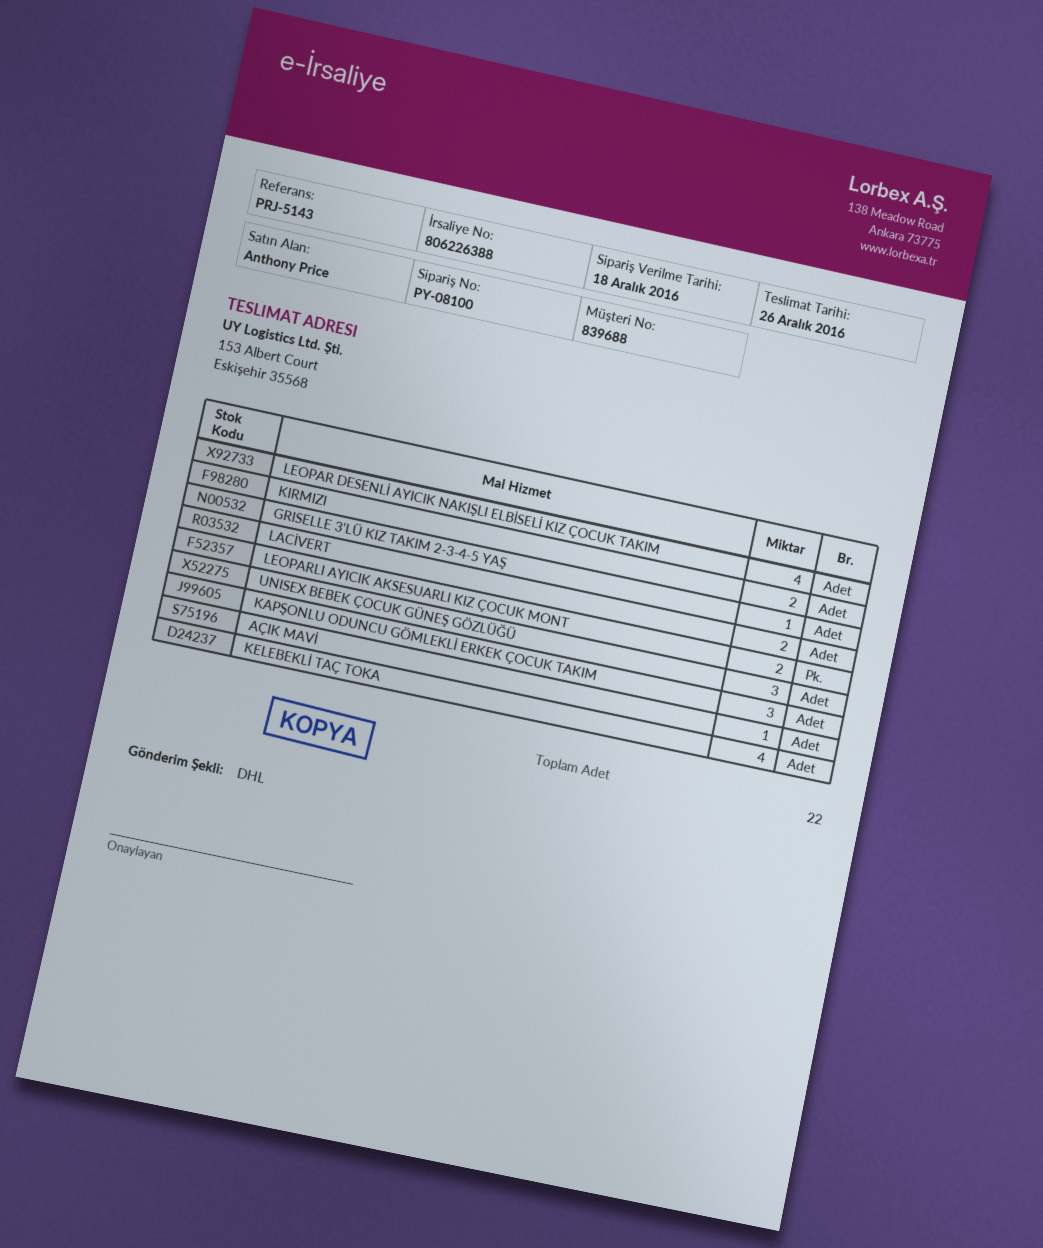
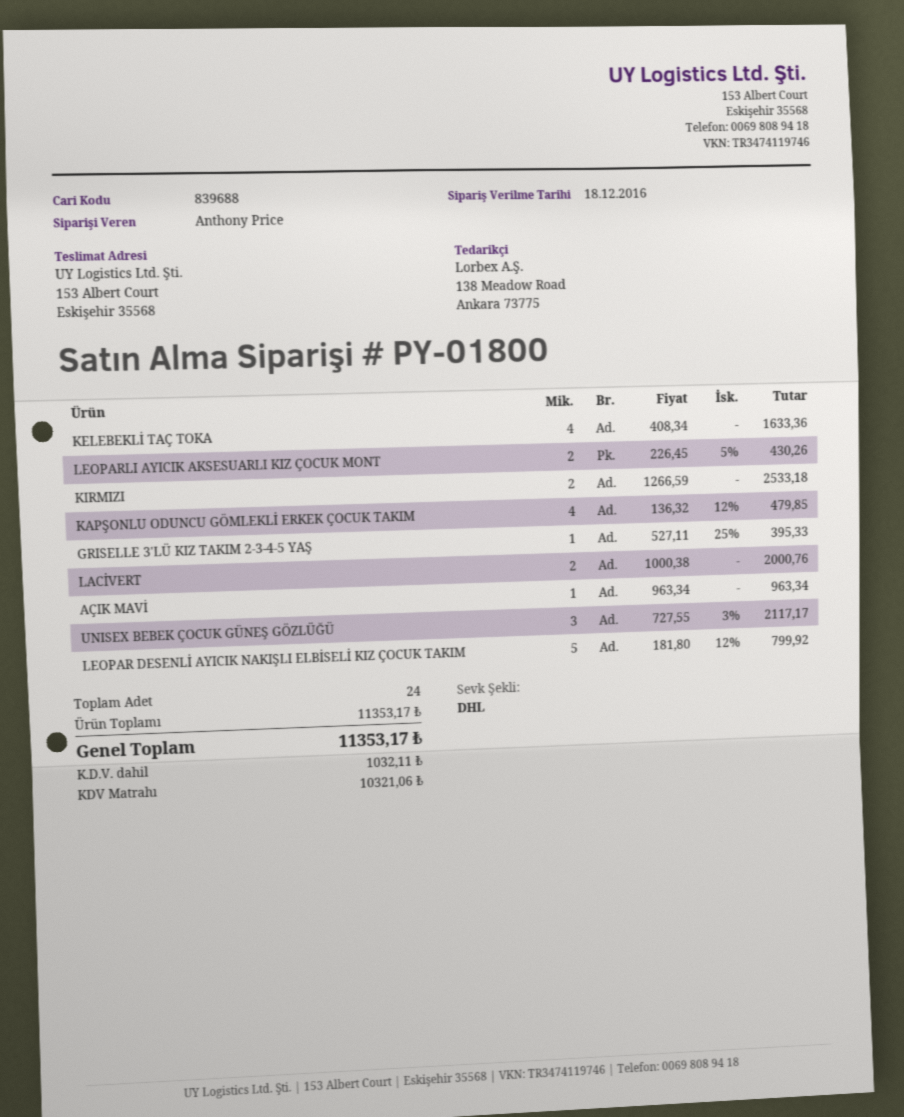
order number: PY-08100 -> PY-01800
LEOPAR DESENLİ AYICIK NAKIŞLI ELBİSELİ KIZ ÇOCUK TAKIM: 4 -> 5
KAPŞONLU ODUNCU GÖMLEKLİ ERKEK ÇOCUK TAKIM: 3 -> 4
total quantity: 22 -> 24

